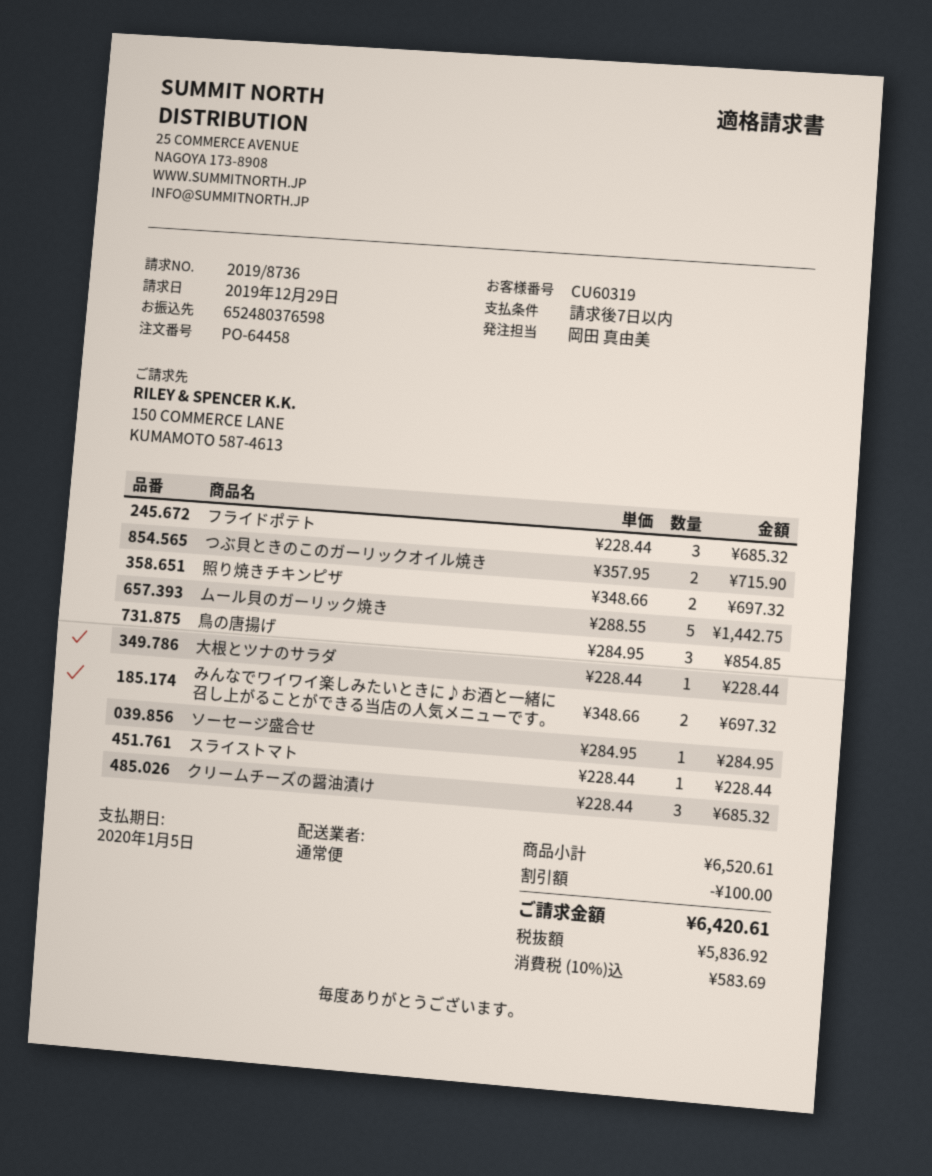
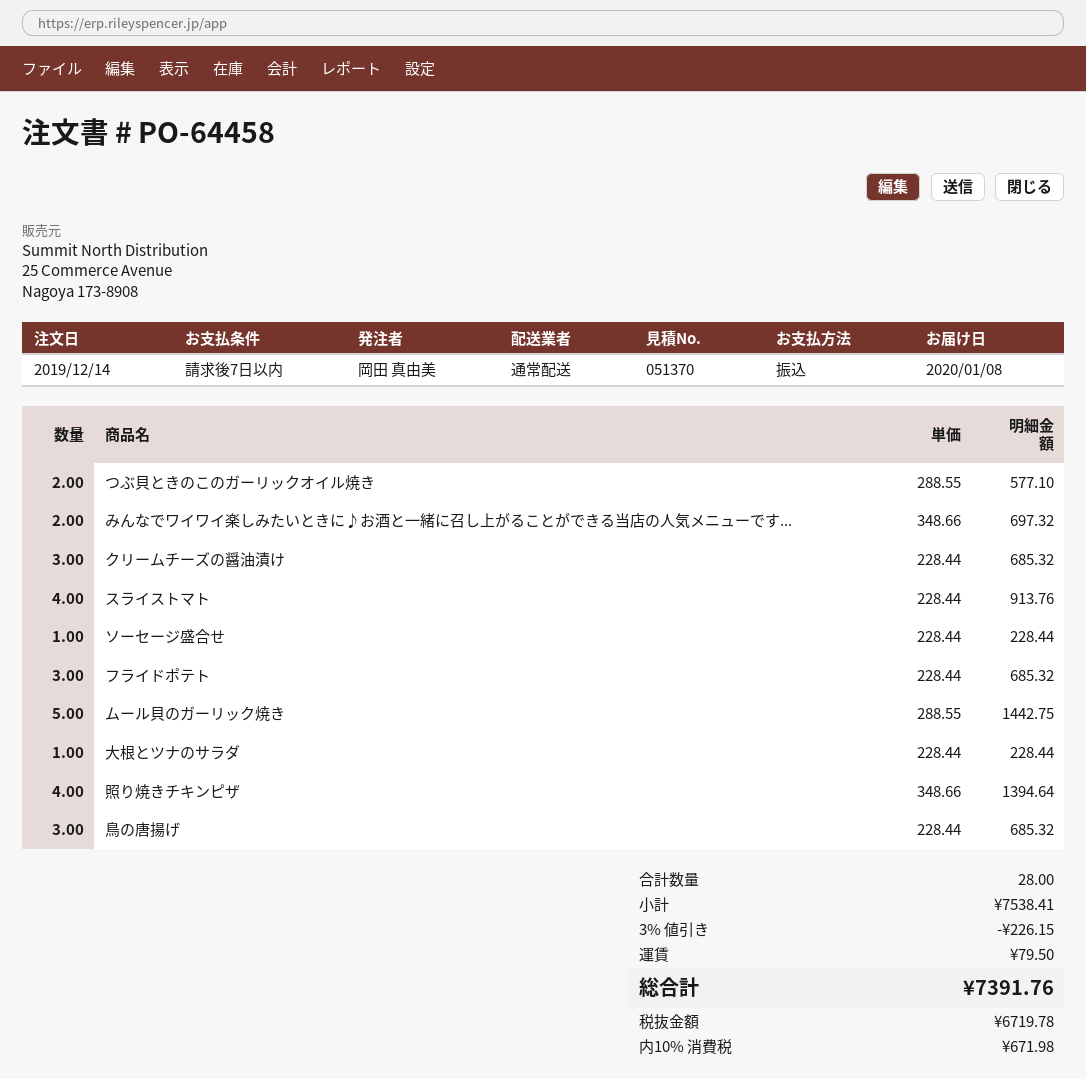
つぶ貝ときのこのガーリックオイル焼き: 2 x 357.95 = 715.90 -> 2 x 288.55 = 577.10
照り焼きチキンピザ: 2 x 348.66 = 697.32 -> 4 x 348.66 = 1394.64
鳥の唐揚げ: 3 x 284.95 = 854.85 -> 3 x 228.44 = 685.32
ソーセージ盛合せ: 1 x 284.95 = 284.95 -> 1 x 228.44 = 228.44
スライストマト: 1 x 228.44 = 228.44 -> 4 x 228.44 = 913.76
subtotal: 6520.61 -> 7538.41
discount: 100.00 -> 226.15
shipping: none -> 79.50
net: 5836.92 -> 6719.78
tax: 10% = 583.69 -> 10% = 671.98
total: 6420.61 -> 7391.76

